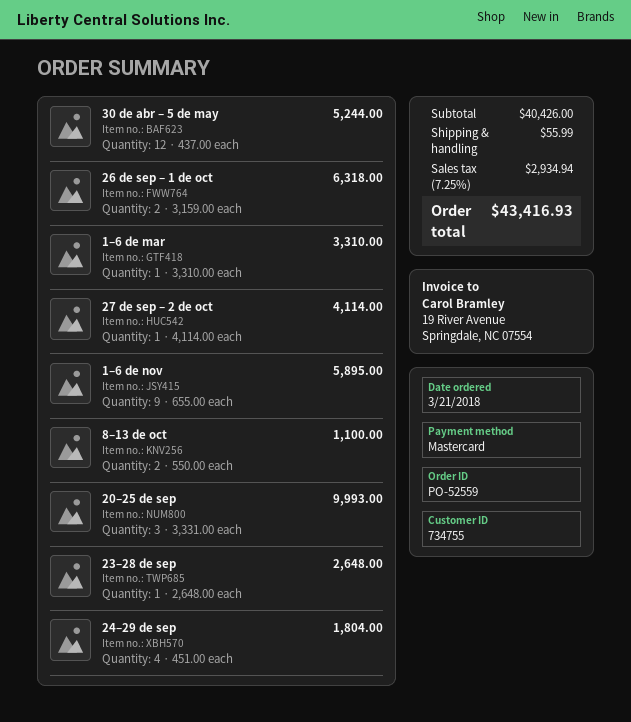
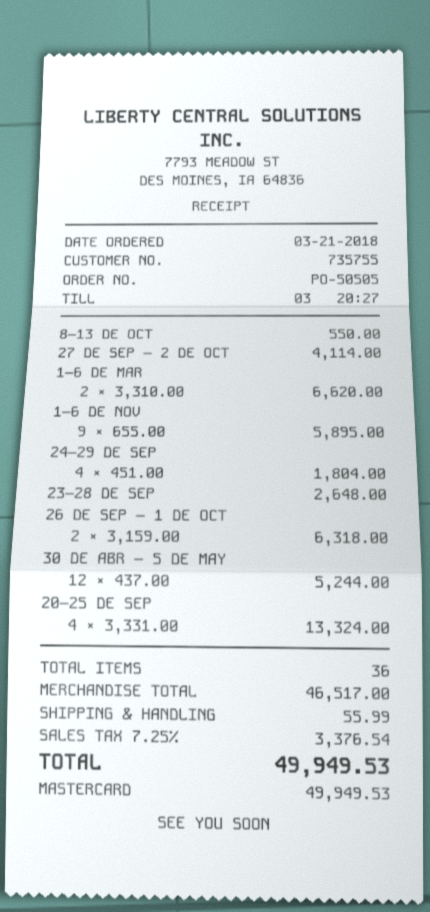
order number: PO-52559 -> PO-50505
customer number: 734755 -> 735755
1–6 de mar: 1 x 3310.00 = 3310.00 -> 2 x 3310.00 = 6620.00
8–13 de oct: 2 x 550.00 = 1100.00 -> 1 x 550.00 = 550.00
20–25 de sep: 3 x 3331.00 = 9993.00 -> 4 x 3331.00 = 13324.00
subtotal: 40426.00 -> 46517.00
tax: 7.25% = 2934.94 -> 7.25% = 3376.54
total: 43416.93 -> 49949.53

